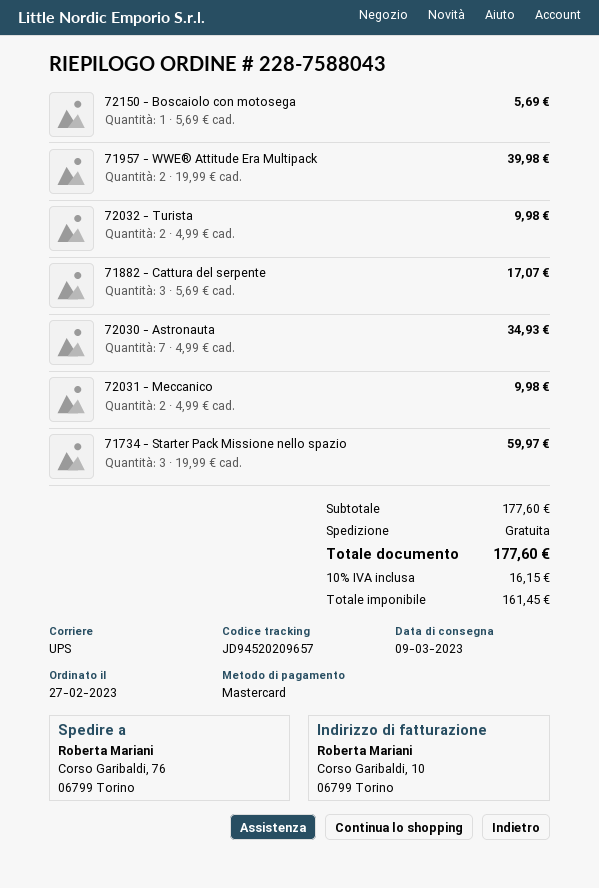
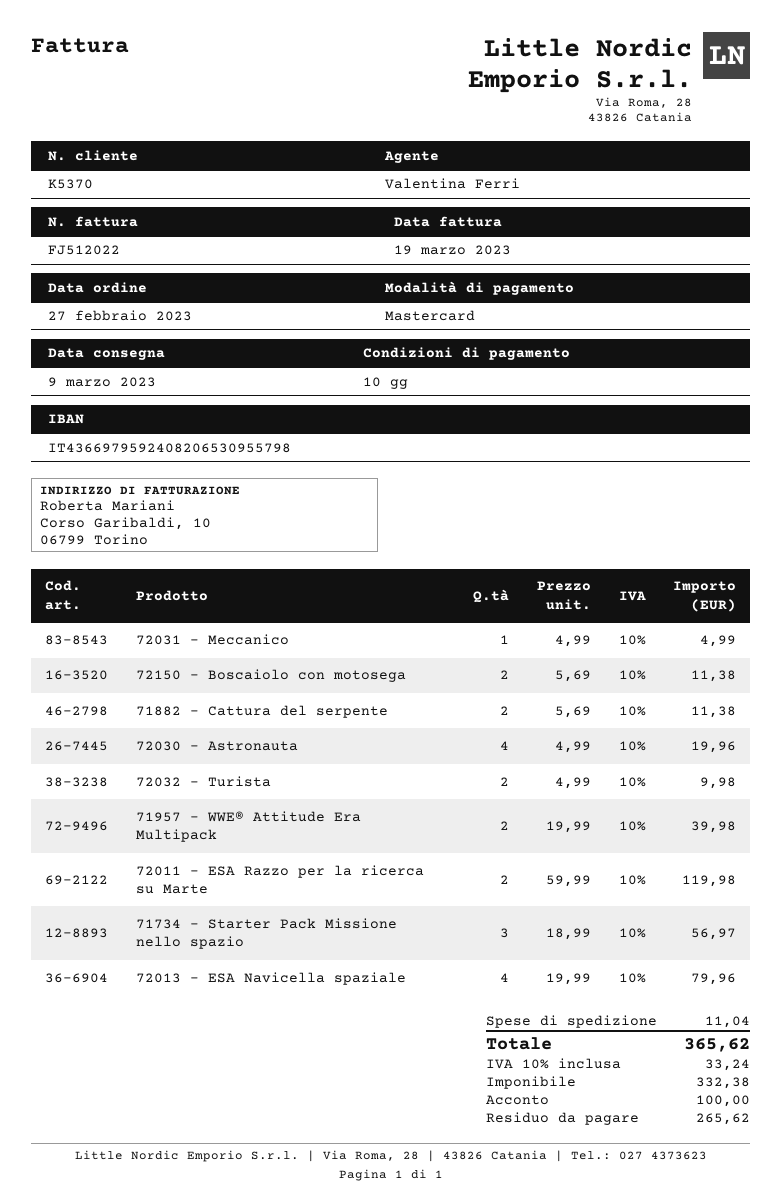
72150 - Boscaiolo con motosega: 1 x 5.69 = 5.69 -> 2 x 5.69 = 11.38
71882 - Cattura del serpente: 3 x 5.69 = 17.07 -> 2 x 5.69 = 11.38
72030 - Astronauta: 7 x 4.99 = 34.93 -> 4 x 4.99 = 19.96
72031 - Meccanico: 2 x 4.99 = 9.98 -> 1 x 4.99 = 4.99
71734 - Starter Pack Missione nello spazio: 3 x 19.99 = 59.97 -> 3 x 18.99 = 56.97
72011 - ESA Razzo per la ricerca su Marte: none -> 2 x 59.99 = 119.98
72013 - ESA Navicella spaziale: none -> 4 x 19.99 = 79.96
shipping: 0.00 -> 11.04
net: 161.45 -> 332.38
tax: 10% = 16.15 -> 10% = 33.24
total: 177.60 -> 365.62

